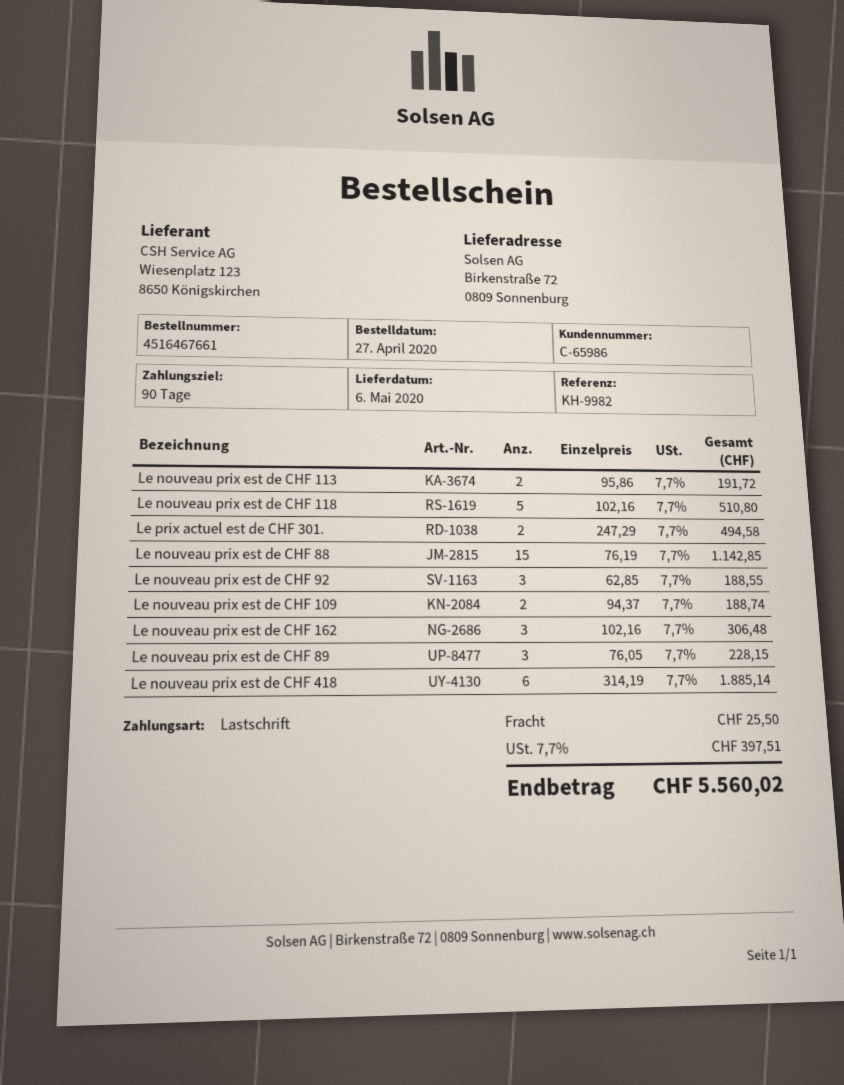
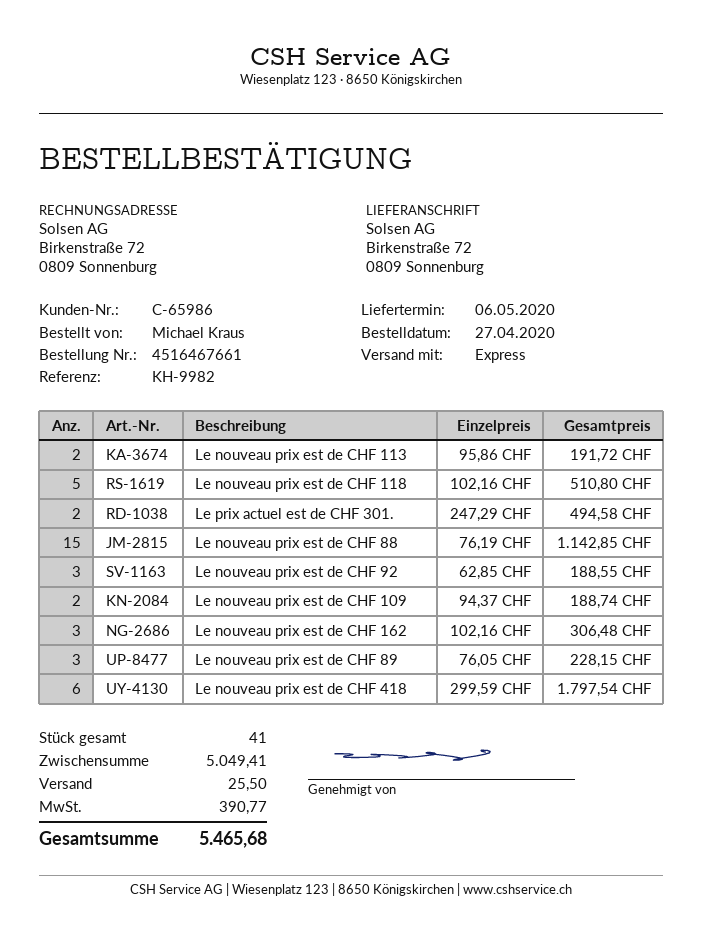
Le nouveau prix est de CHF 418: 6 x 314.19 = 1885.14 -> 6 x 299.59 = 1797.54
tax: 397.51 -> 390.77
total: 5560.02 -> 5465.68

